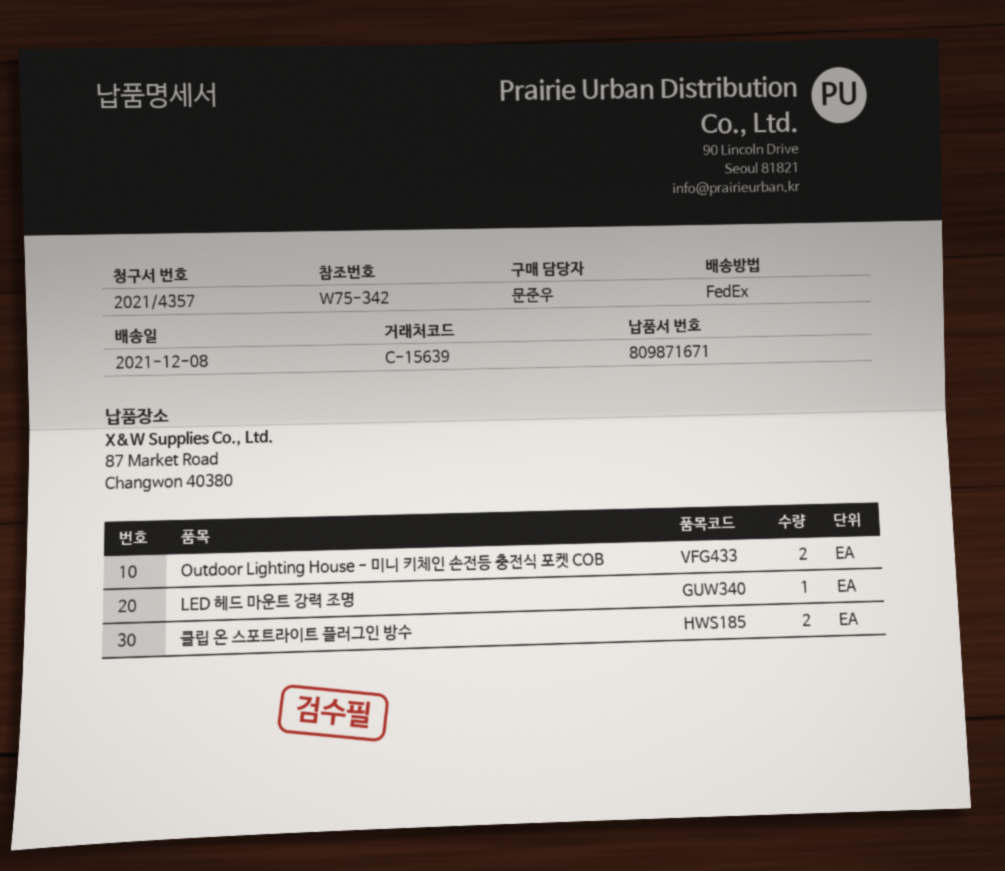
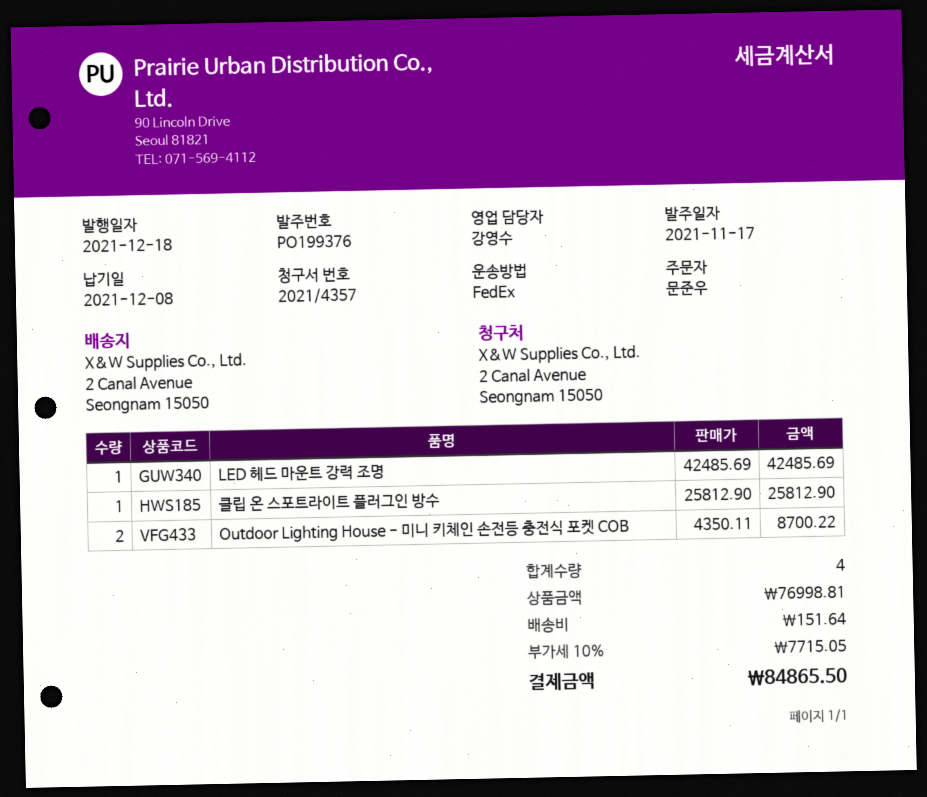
ship to: 87 Market Road, Changwon 40380 -> 2 Canal Avenue, Seongnam 15050
클립 온 스포트라이트 플러그인 방수: 2 -> 1

